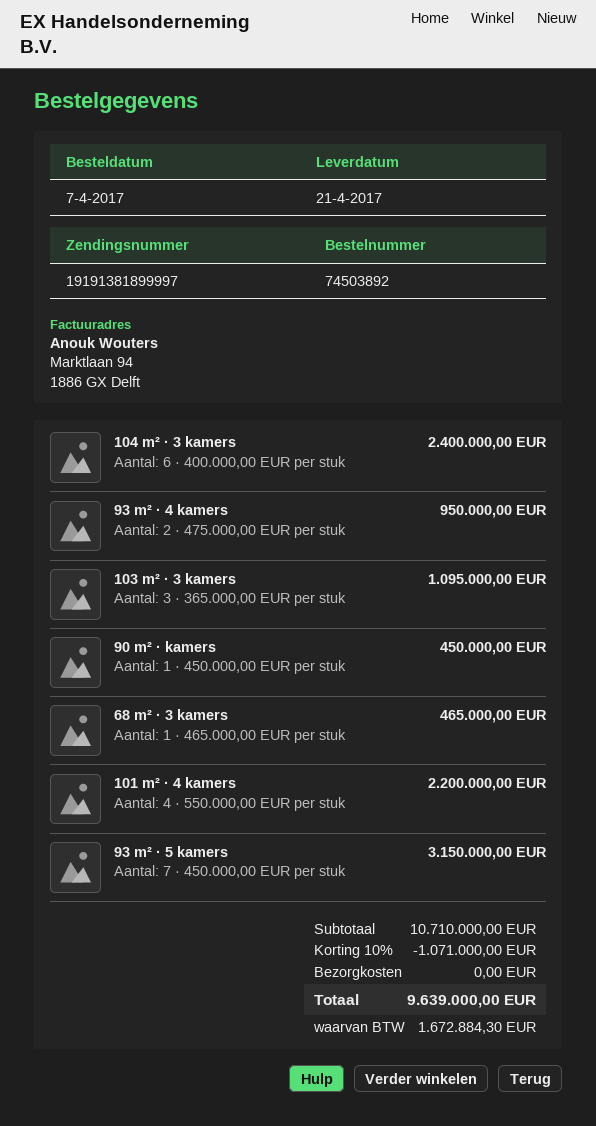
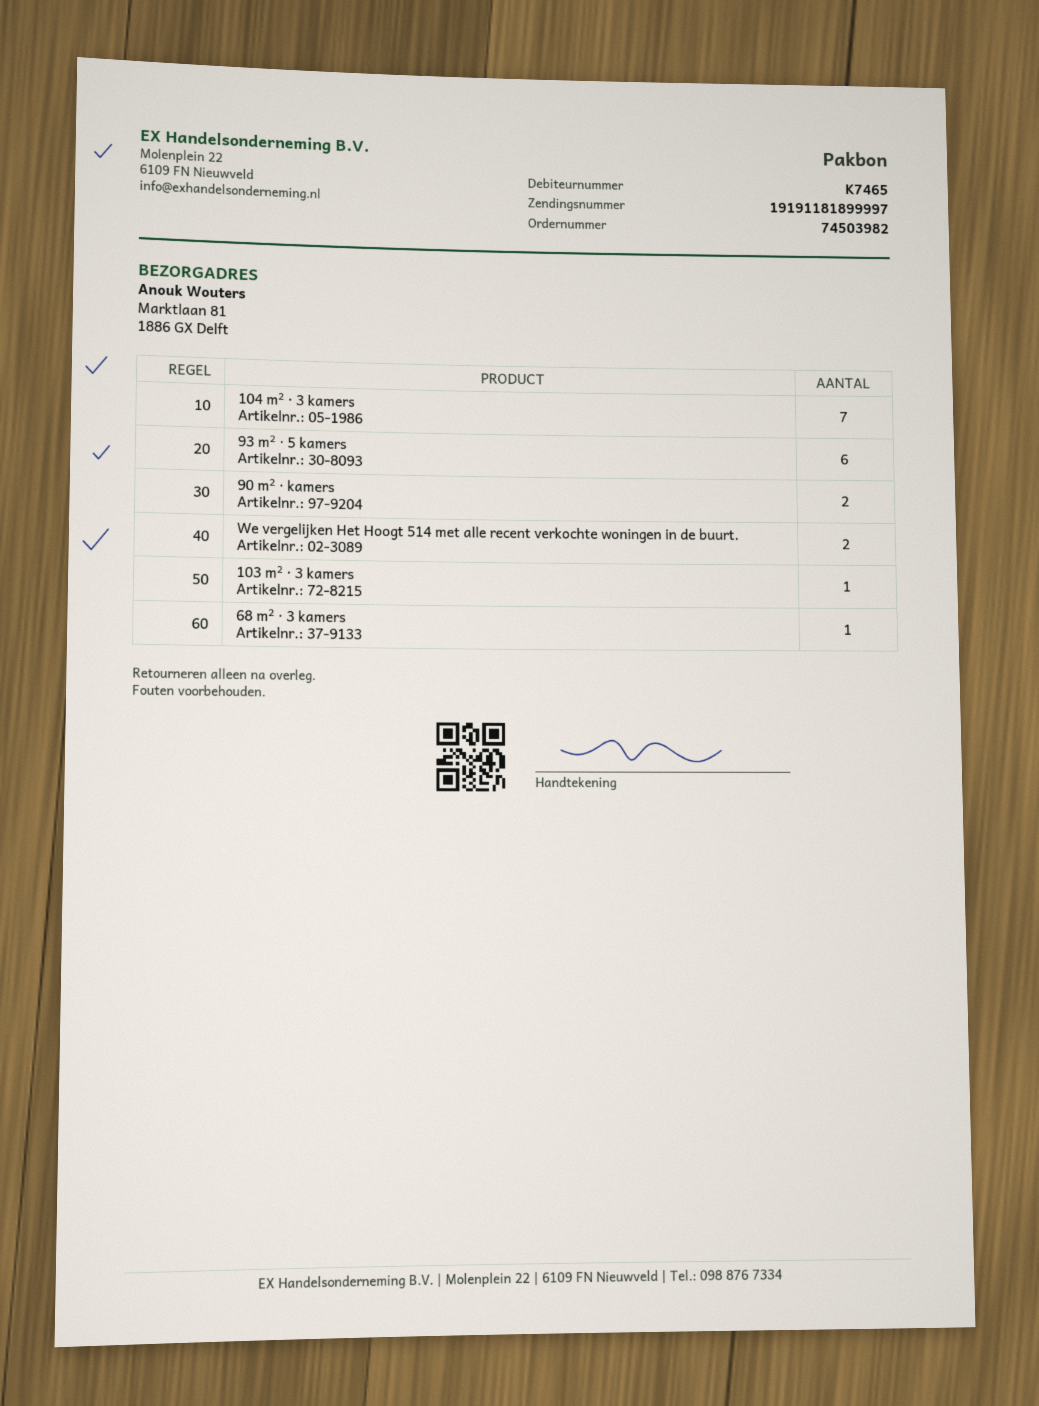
order number: 74503892 -> 74503982
tracking number: 19191381899997 -> 19191181899997
104 m² · 3 kamers: 6 -> 7
93 m² · 4 kamers: 2 -> none
103 m² · 3 kamers: 3 -> 1
90 m² · kamers: 1 -> 2
101 m² · 4 kamers: 4 -> none
93 m² · 5 kamers: 7 -> 6
We vergelijken Het Hoogt 514 met alle recent verkochte woningen in de buurt.: none -> 2

